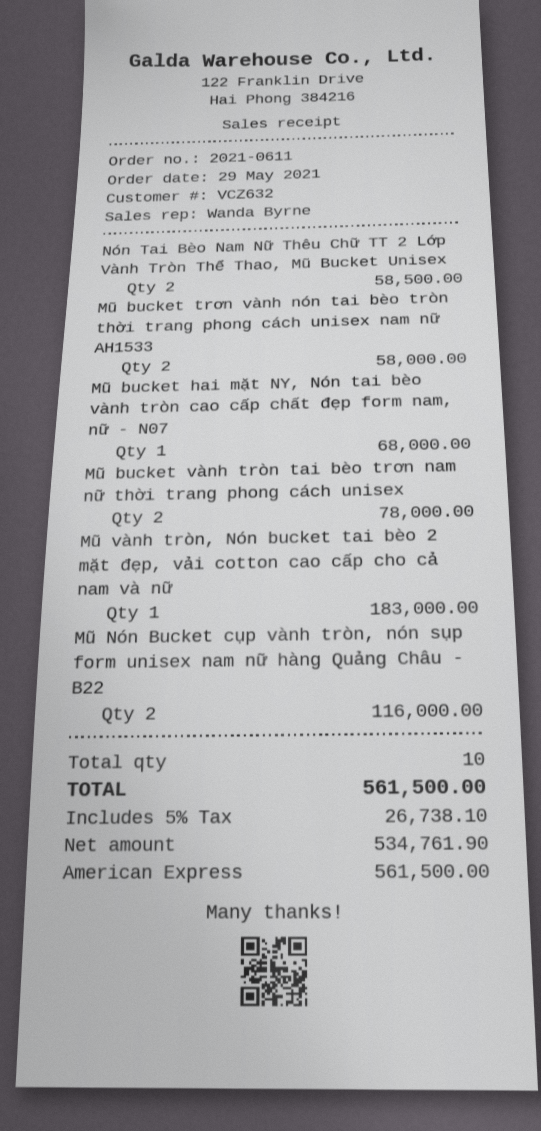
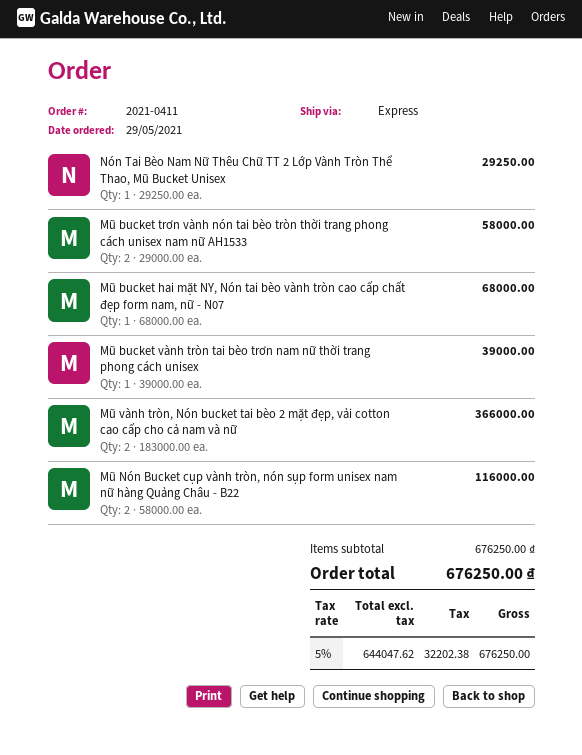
order number: 2021-0611 -> 2021-0411
Nón Tai Bèo Nam Nữ Thêu Chữ TT 2 Lớp Vành Tròn Thể Thao, Mũ Bucket Unisex: 2 for 58500.00 -> 1 for 29250.00
Mũ bucket vành tròn tai bèo trơn nam nữ thời trang phong cách unisex: 2 for 78000.00 -> 1 for 39000.00
Mũ vành tròn, Nón bucket tai bèo 2 mặt đẹp, vải cotton cao cấp cho cả nam và nữ: 1 for 183000.00 -> 2 for 366000.00
net: 534761.90 -> 644047.62
tax: 5% = 26738.10 -> 5% = 32202.38
total: 561500.00 -> 676250.00

